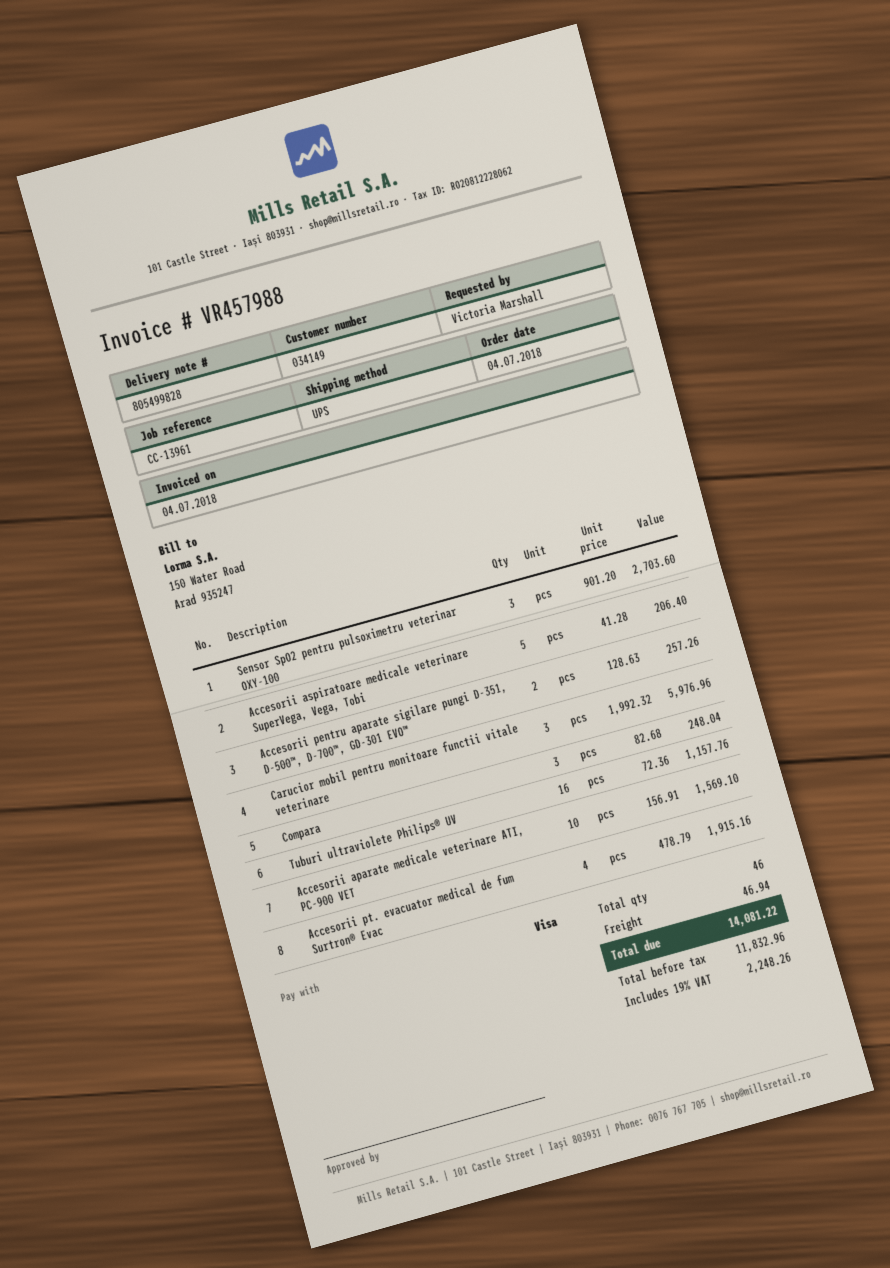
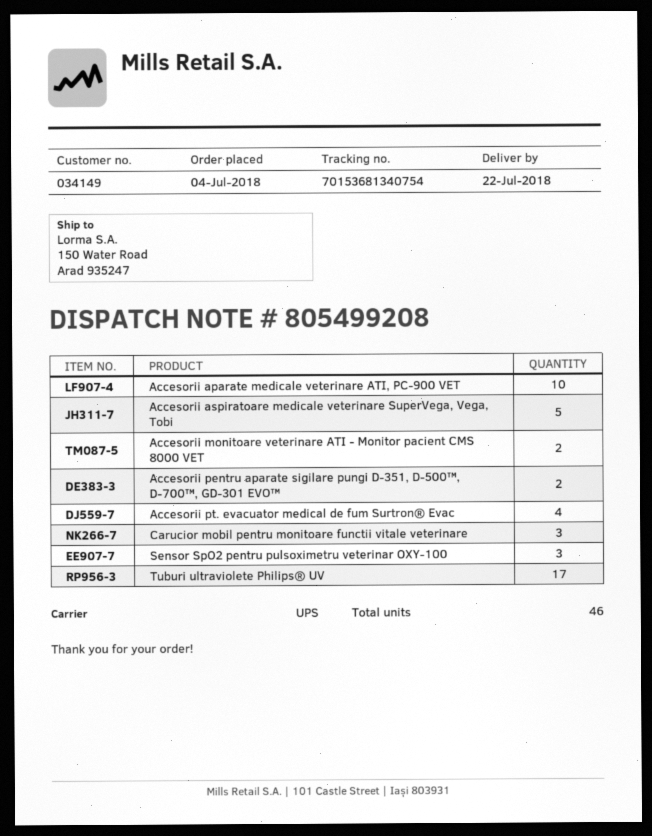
delivery note number: 805499828 -> 805499208
Compara: 3 -> none
Tuburi ultraviolete Philips® UV: 16 -> 17
Accesorii monitoare veterinare ATI - Monitor pacient CMS 8000 VET: none -> 2

